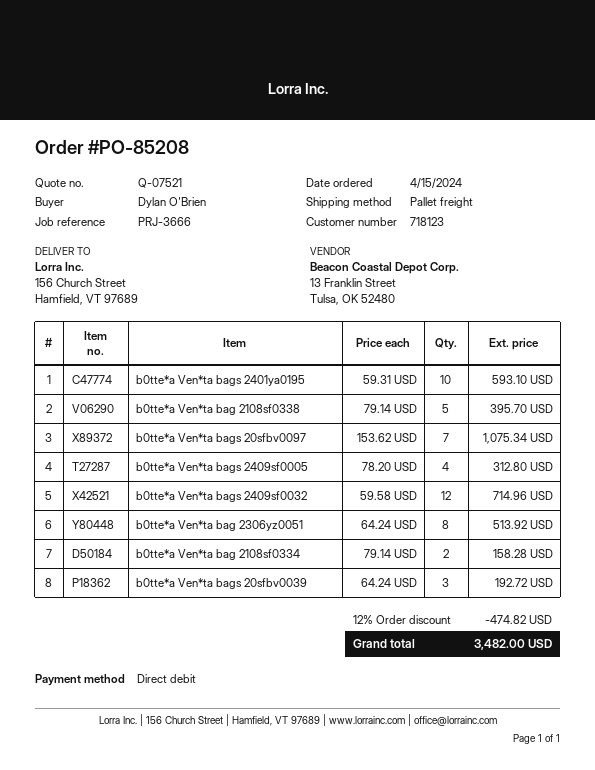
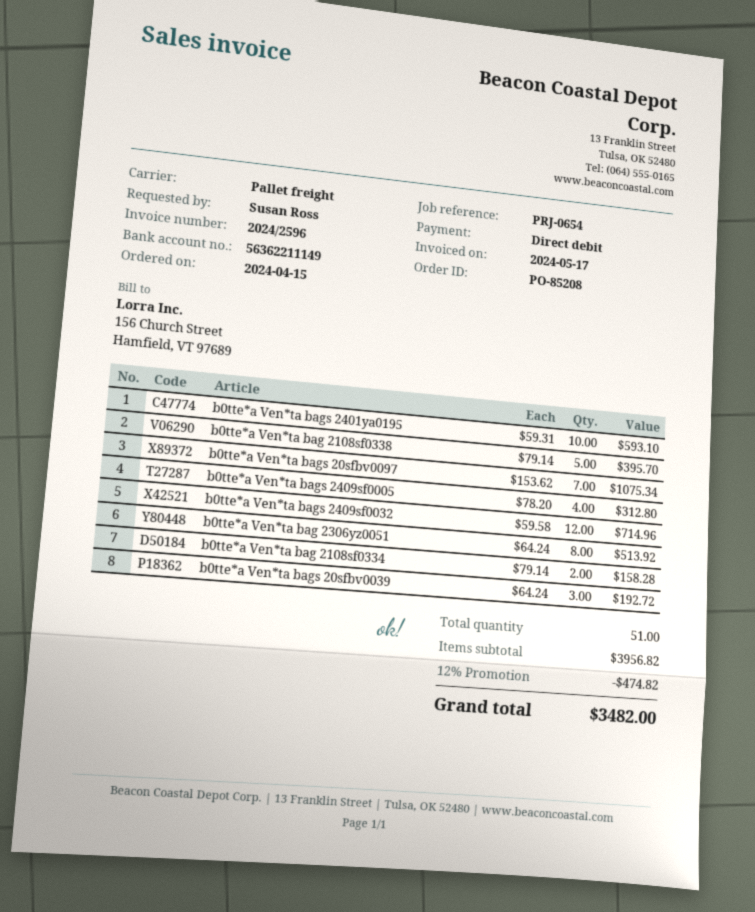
reference: PRJ-3666 -> PRJ-0654
ordered by: Dylan O'Brien -> Susan Ross

